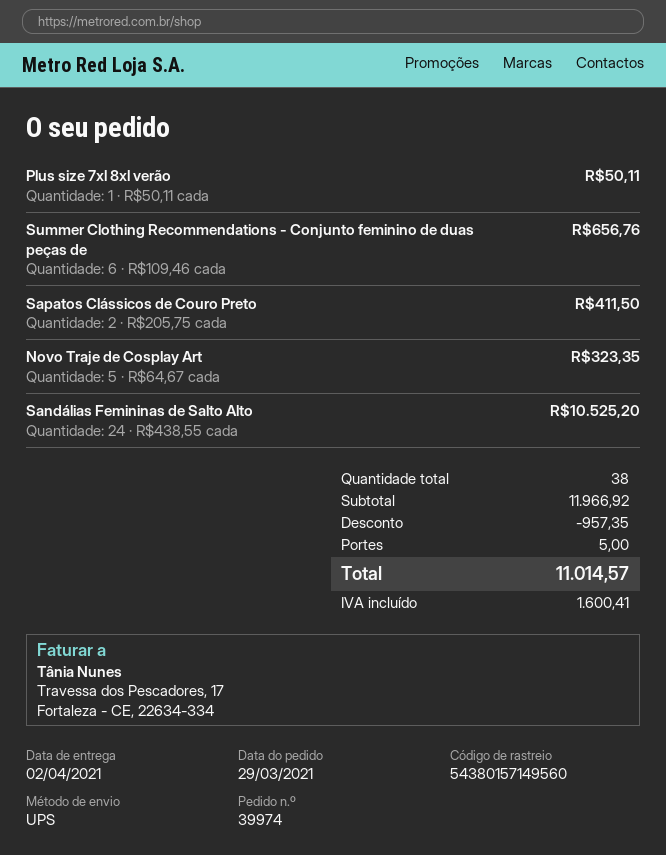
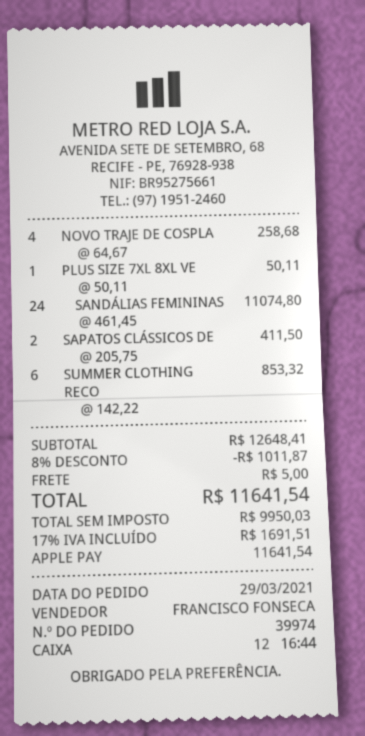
Summer Clothing Recommendations - Conjunto feminino de duas peças de: 6 x 109.46 = 656.76 -> 6 x 142.22 = 853.32
Novo Traje de Cosplay Art: 5 x 64.67 = 323.35 -> 4 x 64.67 = 258.68
Sandálias Femininas de Salto Alto: 24 x 438.55 = 10525.20 -> 24 x 461.45 = 11074.80
subtotal: 11966.92 -> 12648.41
discount: 957.35 -> 1011.87
tax: 1600.41 -> 1691.51
total: 11014.57 -> 11641.54

